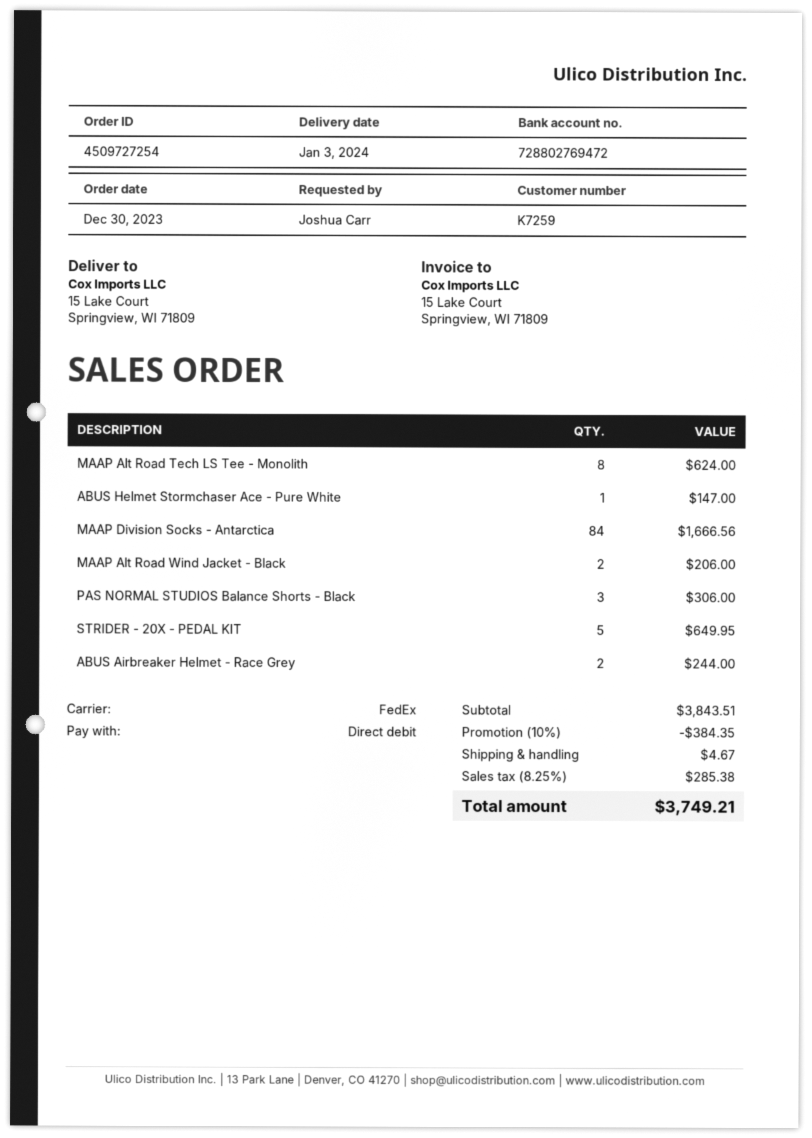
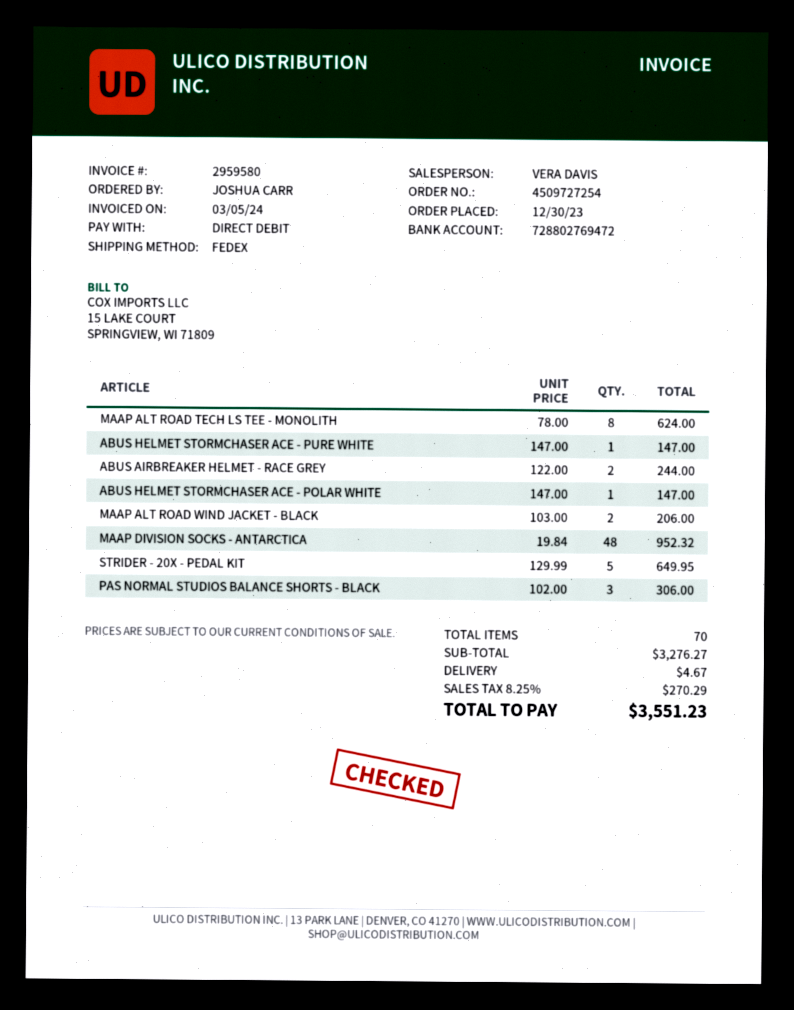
MAAP Division Socks - Antarctica: 84 for 1666.56 -> 48 for 952.32
ABUS HELMET STORMCHASER ACE - POLAR WHITE: none -> 1 for 147.00
subtotal: 3843.51 -> 3276.27
discount: 10% = 384.35 -> none
tax: 8.25% = 285.38 -> 8.25% = 270.29
total: 3749.21 -> 3551.23

